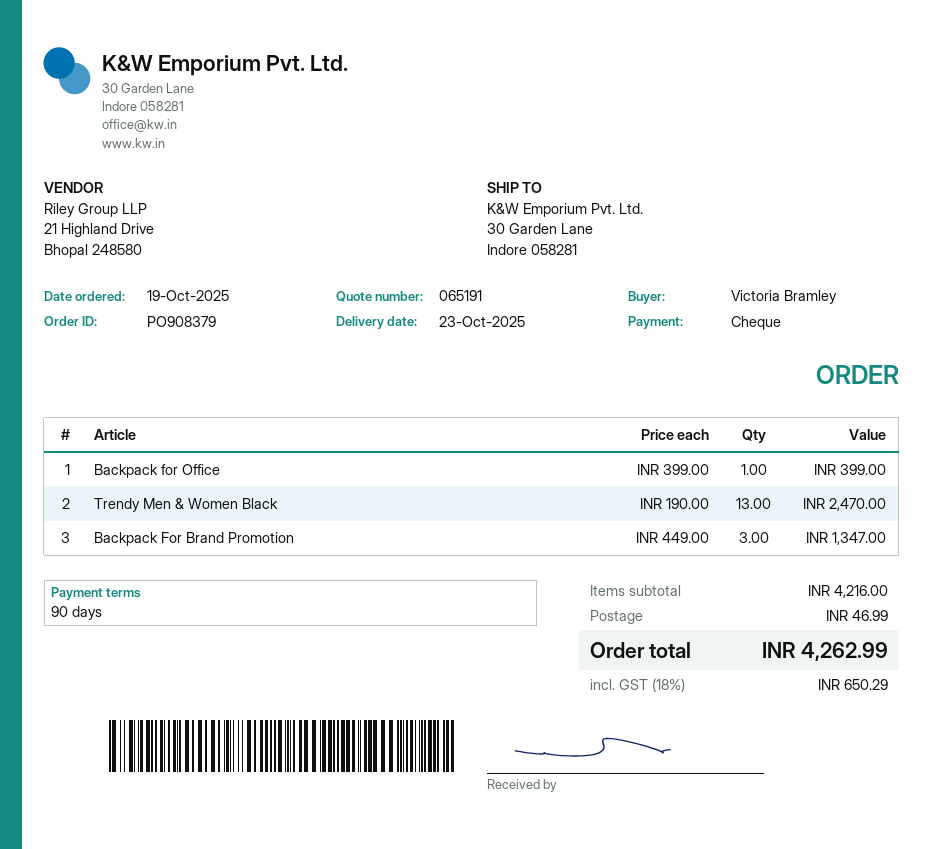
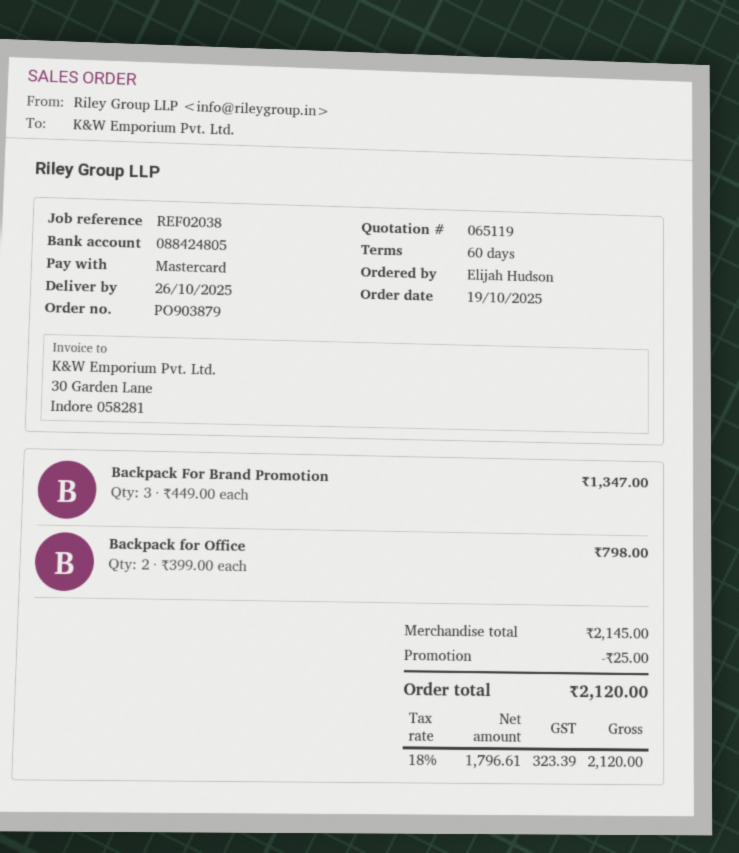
quote number: 065191 -> 065119
order number: PO908379 -> PO903879
delivery date: 2025-10-23 -> 2025-10-26
payment terms: 90 days -> 60 days
ordered by: Victoria Bramley -> Elijah Hudson
payment method: cheque -> Mastercard
Backpack for Office: 1 x 399.00 = 399.00 -> 2 x 399.00 = 798.00
Trendy Men & Women Black: 13 x 190.00 = 2470.00 -> none
subtotal: 4216.00 -> 2145.00
discount: none -> 25.00
shipping: 46.99 -> none
tax: 18% = 650.29 -> 18% = 323.39
total: 4262.99 -> 2120.00

